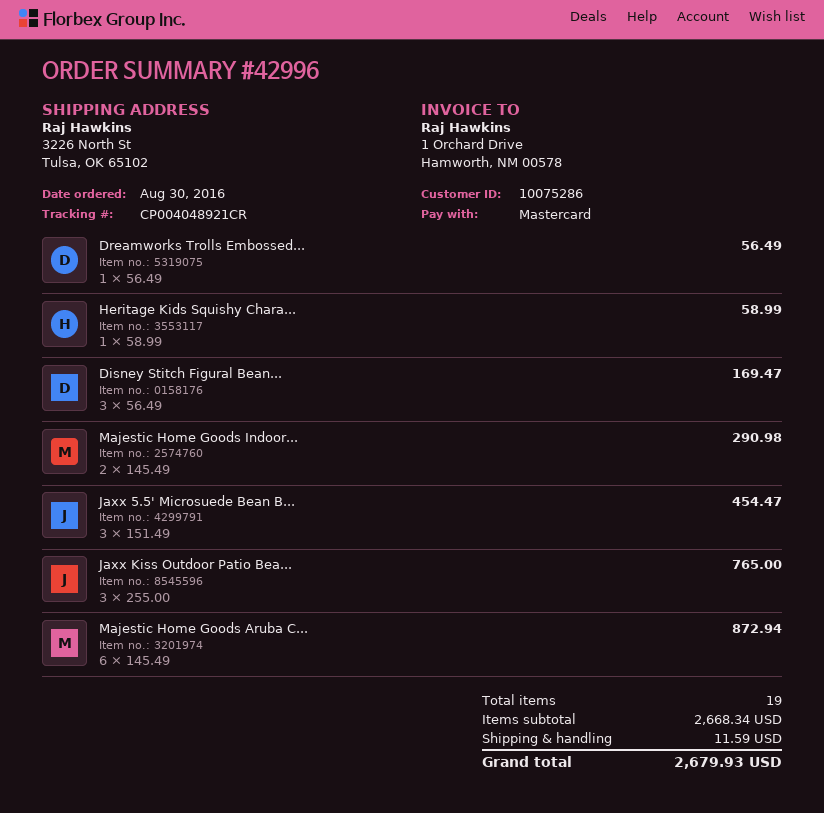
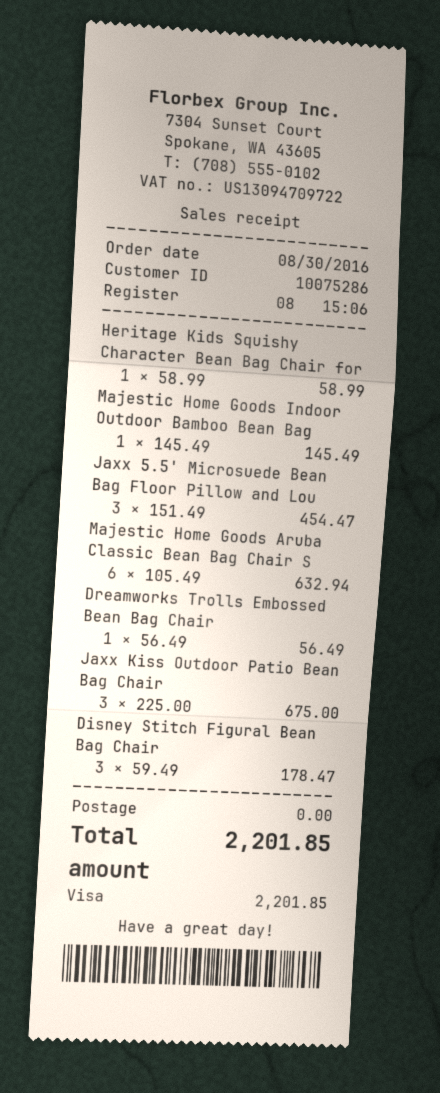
payment method: Mastercard -> Visa
Disney Stitch Figural Bean...: 3 x 56.49 = 169.47 -> 3 x 59.49 = 178.47
Majestic Home Goods Indoor...: 2 x 145.49 = 290.98 -> 1 x 145.49 = 145.49
Jaxx Kiss Outdoor Patio Bea...: 3 x 255.00 = 765.00 -> 3 x 225.00 = 675.00
Majestic Home Goods Aruba C...: 6 x 145.49 = 872.94 -> 6 x 105.49 = 632.94
shipping: 11.59 -> 0.00
total: 2679.93 -> 2201.85

